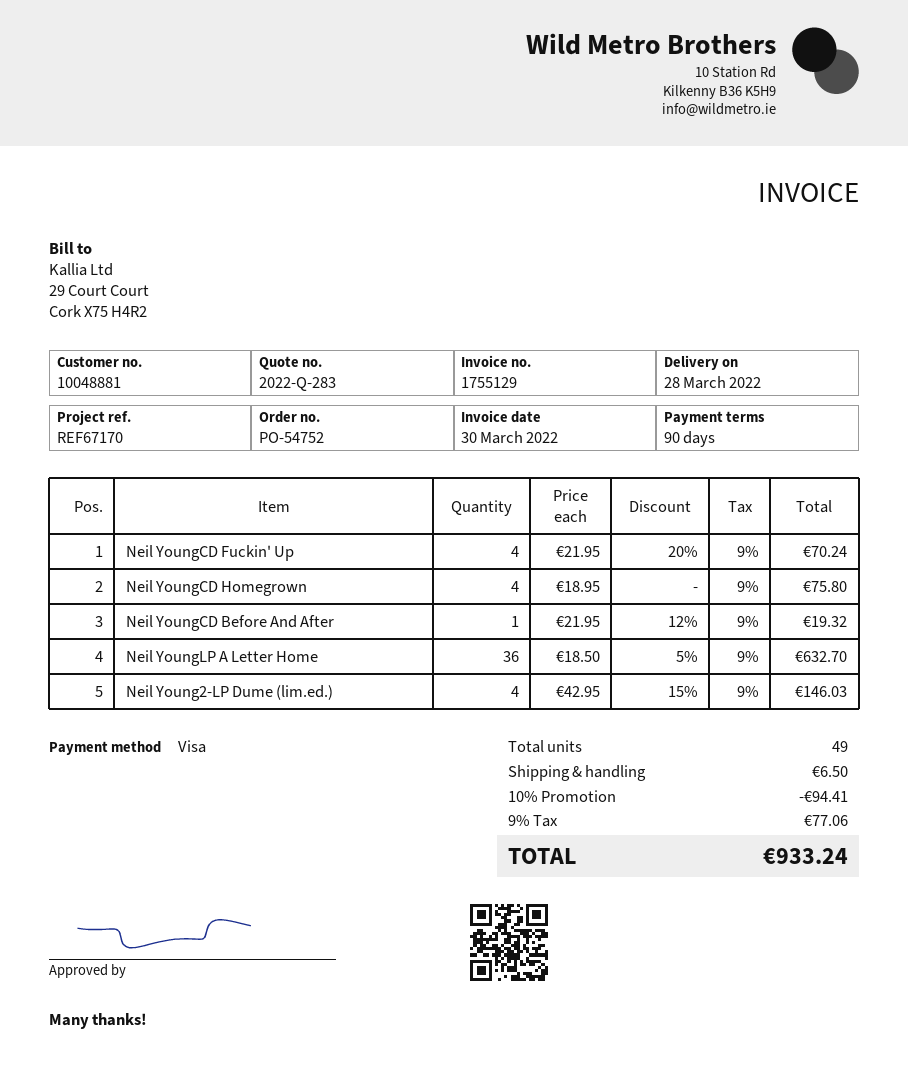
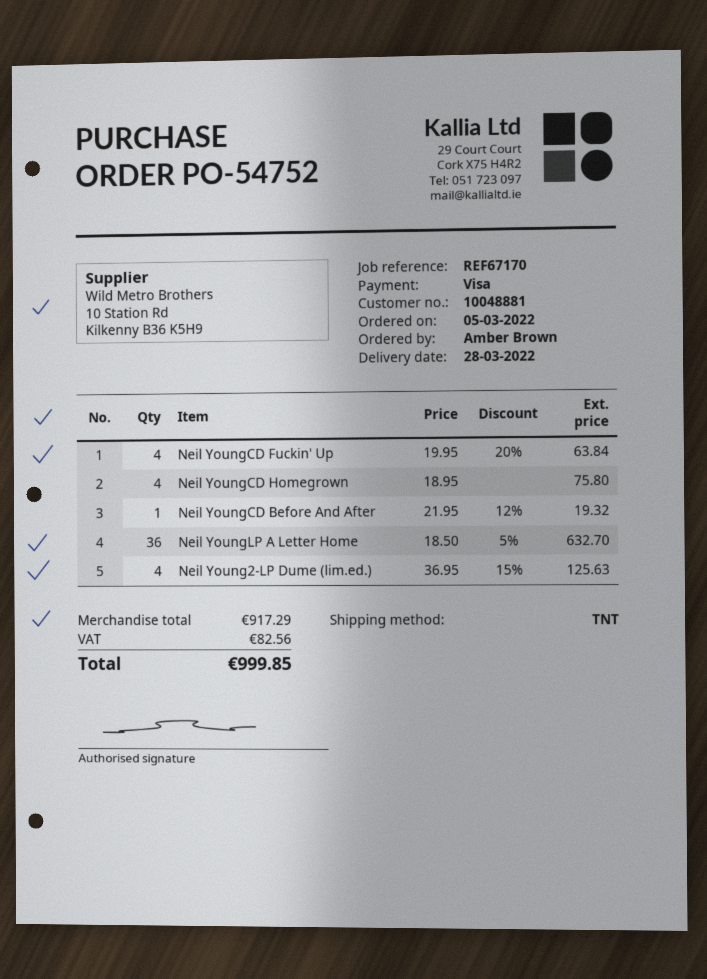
Neil YoungCD Fuckin' Up: 4 x 21.95 - 20% = 70.24 -> 4 x 19.95 - 20% = 63.84
Neil Young2-LP Dume (lim.ed.): 4 x 42.95 - 15% = 146.03 -> 4 x 36.95 - 15% = 125.63
discount: 10% = 94.41 -> none
shipping: 6.50 -> none
tax: 77.06 -> 82.56
total: 933.24 -> 999.85

